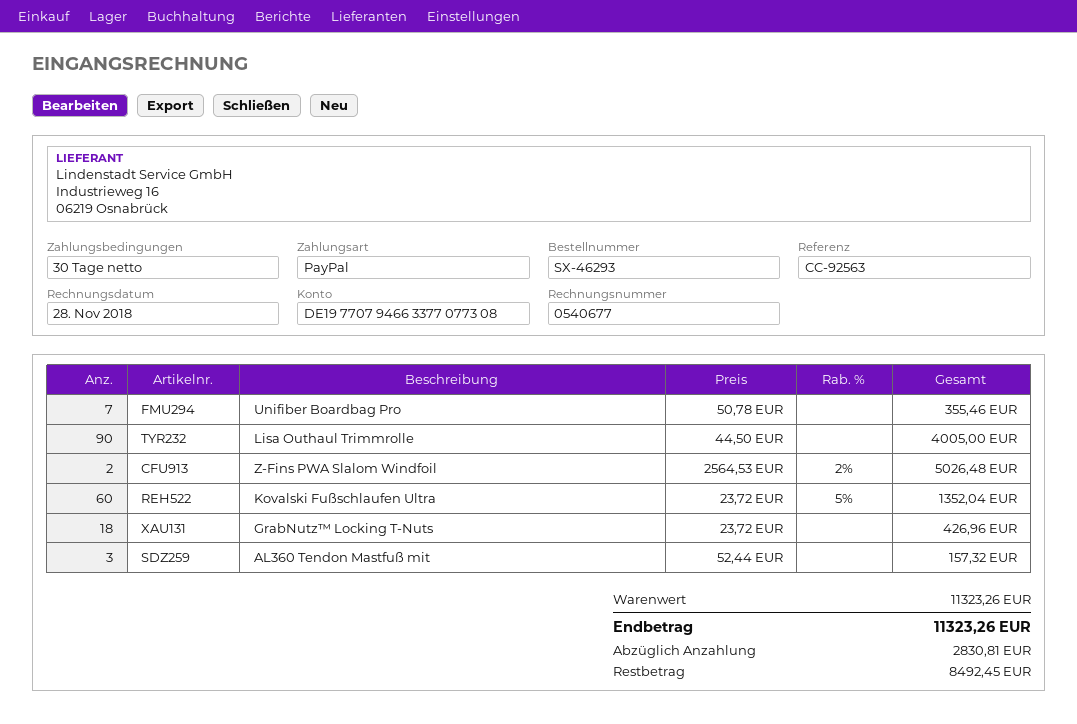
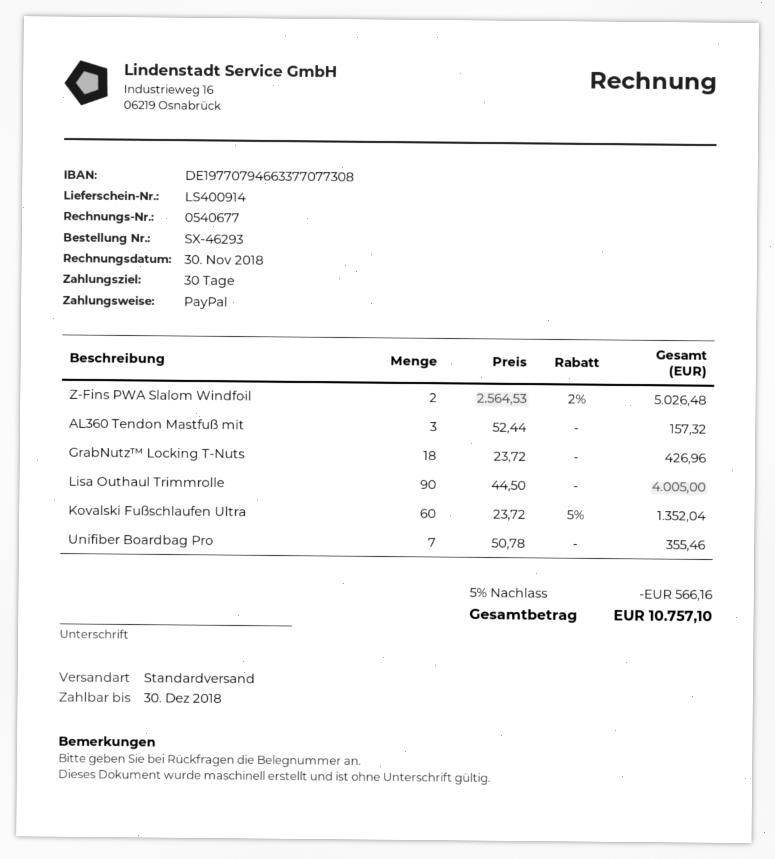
invoice date: 2018-11-28 -> 2018-11-30
discount: none -> 5% = 566.16
total: 11323.26 -> 10757.10

